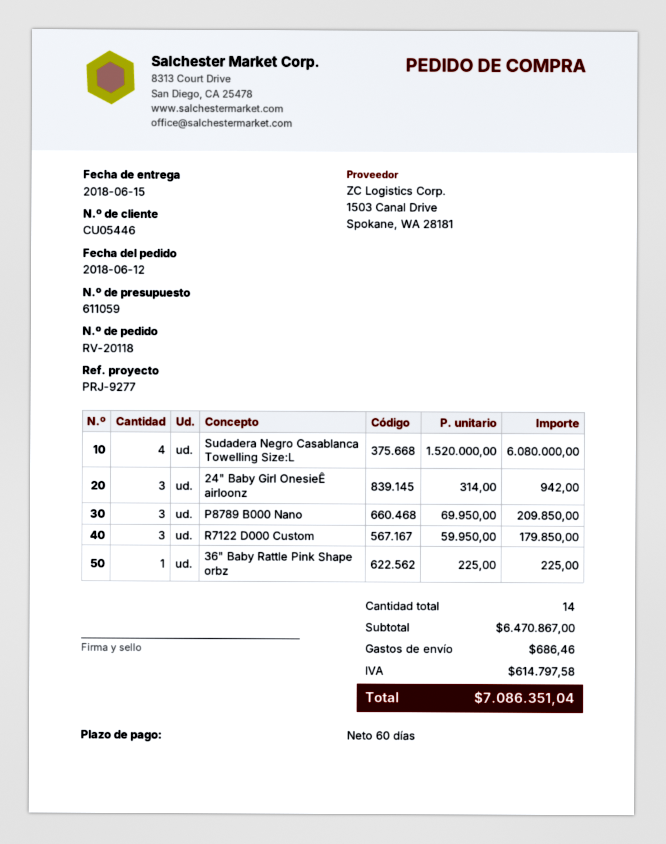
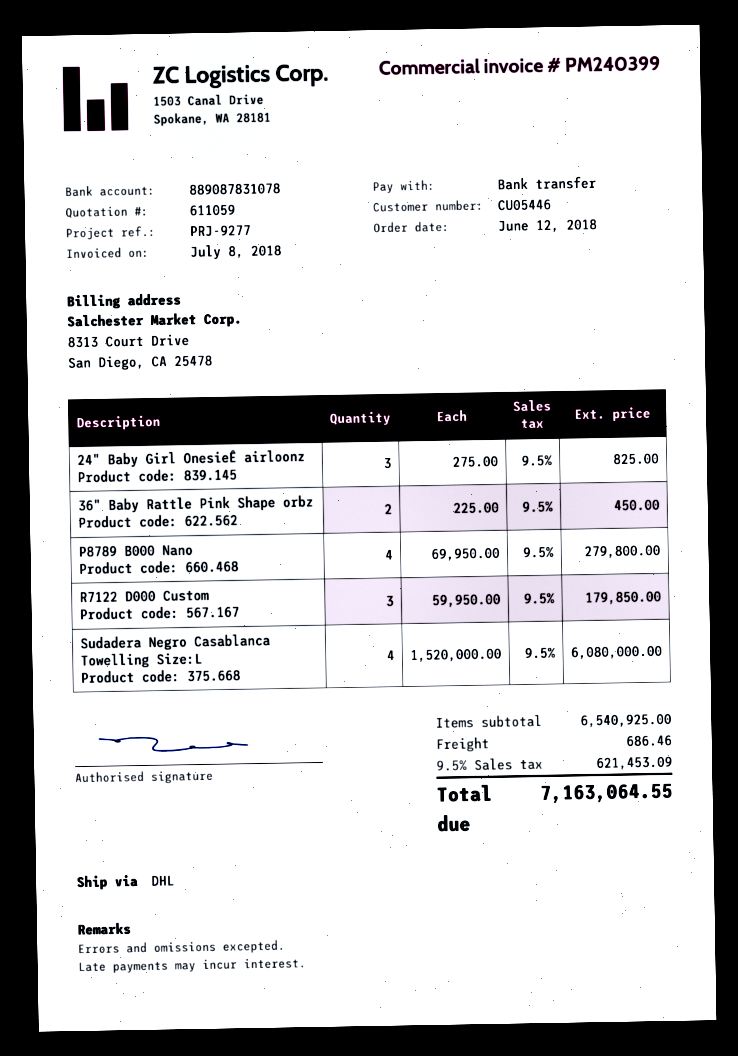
24" Baby Girl OnesieÊ airloonz: 3 x 314.00 = 942.00 -> 3 x 275.00 = 825.00
P8789 B000 Nano: 3 x 69950.00 = 209850.00 -> 4 x 69950.00 = 279800.00
36" Baby Rattle Pink Shape orbz: 1 x 225.00 = 225.00 -> 2 x 225.00 = 450.00
subtotal: 6470867.00 -> 6540925.00
tax: 614797.58 -> 621453.09
total: 7086351.04 -> 7163064.55

